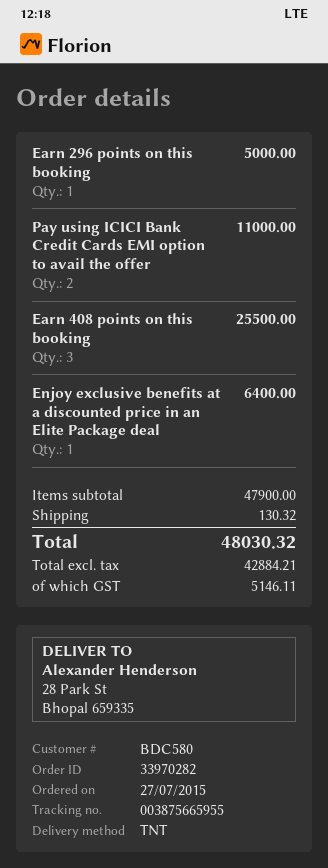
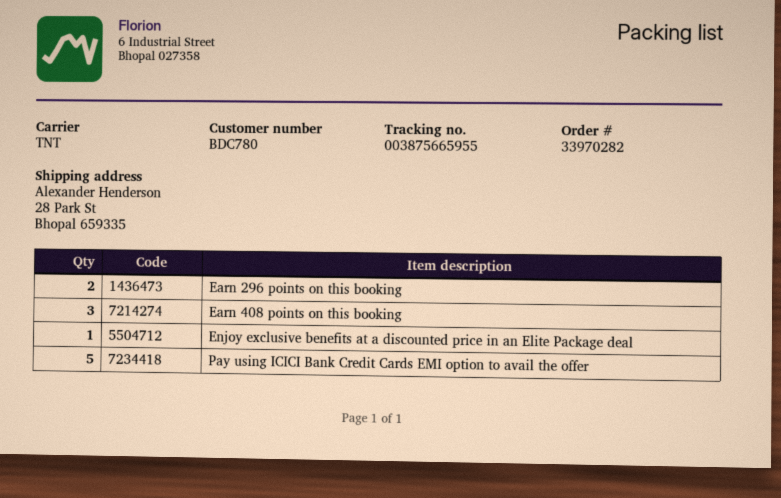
customer number: BDC580 -> BDC780
Earn 296 points on this booking: 1 -> 2
Pay using ICICI Bank Credit Cards EMI option to avail the offer: 2 -> 5

